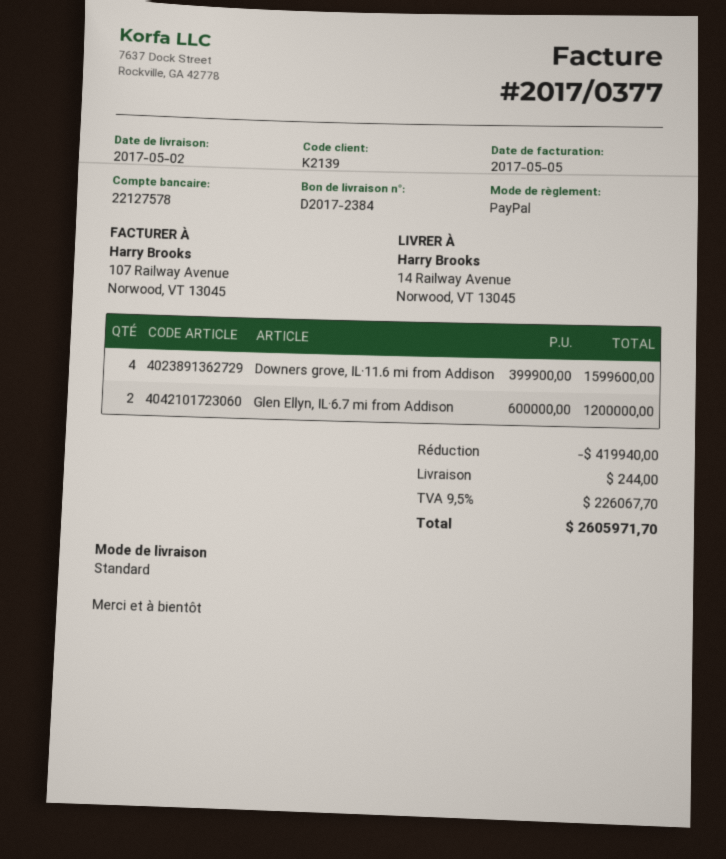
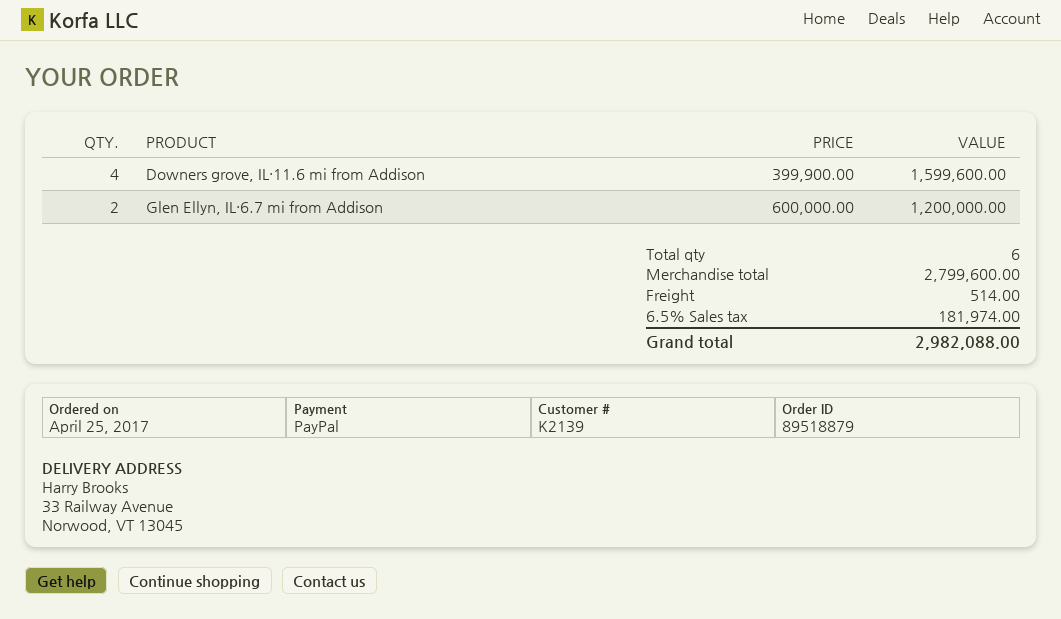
ship to: 14 Railway Avenue, Norwood, VT 13045 -> 33 Railway Avenue, Norwood, VT 13045
discount: 419940.00 -> none
shipping: 244.00 -> 514.00
tax: 9.5% = 226067.70 -> 6.5% = 181974.00
total: 2605971.70 -> 2982088.00

